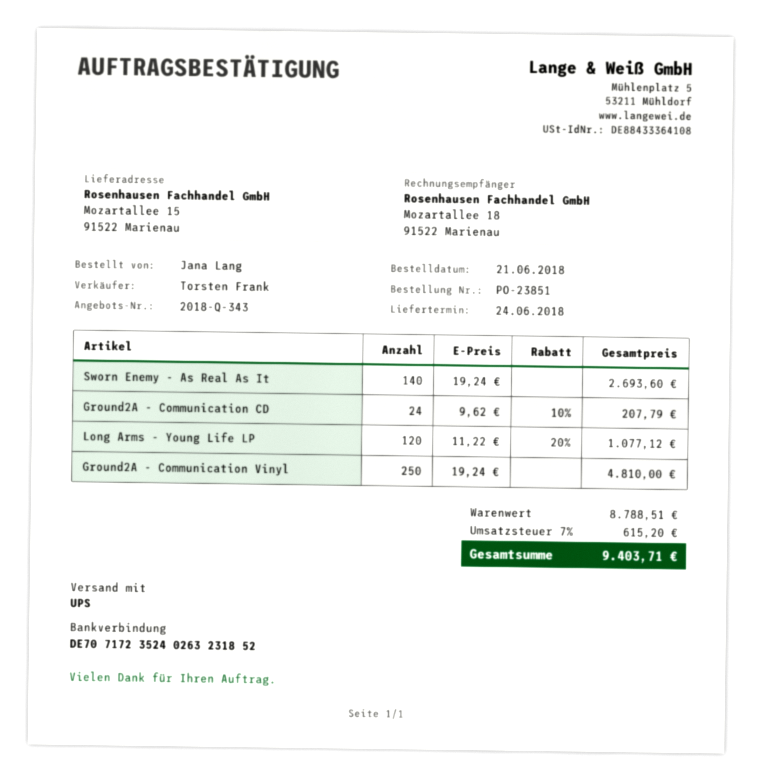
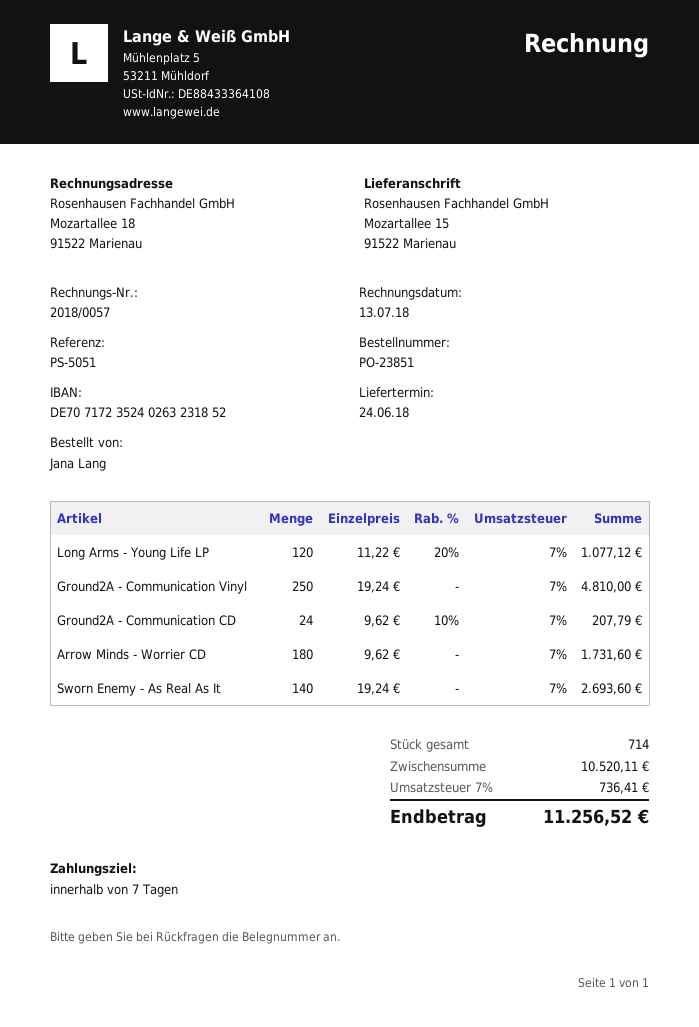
Arrow Minds - Worrier CD: none -> 180 x 9.62 = 1731.60
subtotal: 8788.51 -> 10520.11
tax: 7% = 615.20 -> 7% = 736.41
total: 9403.71 -> 11256.52

